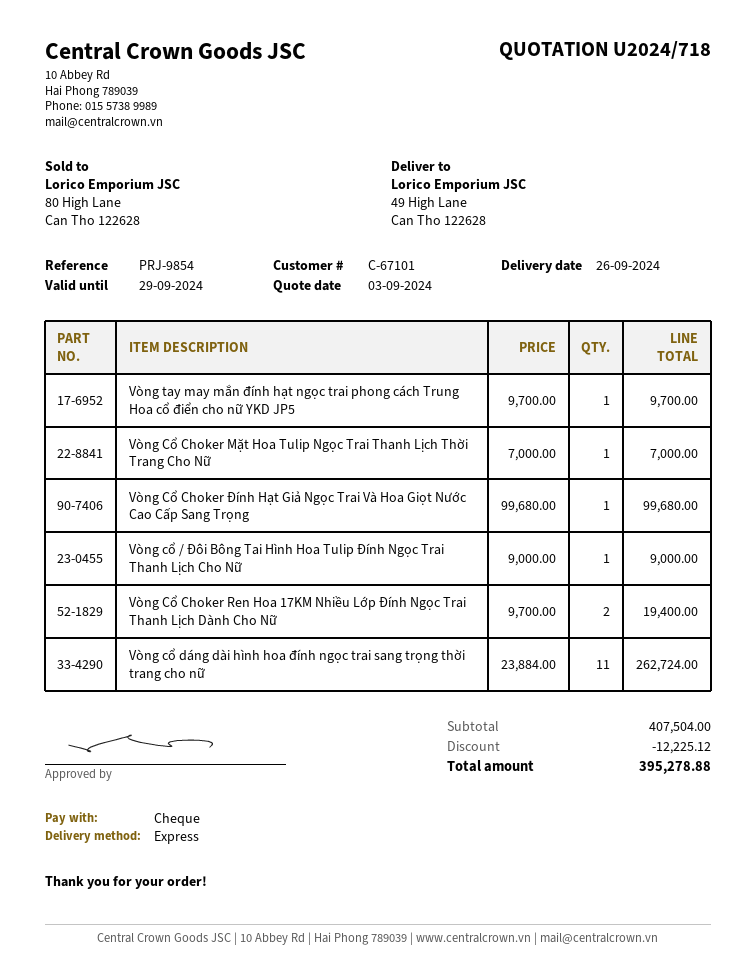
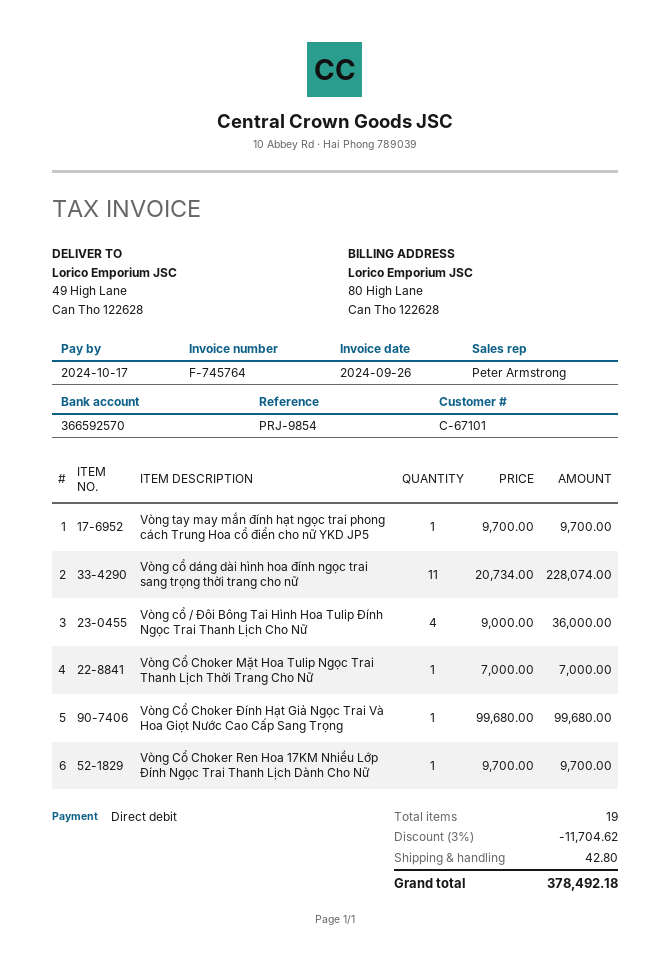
payment method: cheque -> direct debit
Vòng cổ / Đôi Bông Tai Hình Hoa Tulip Đính Ngọc Trai Thanh Lịch Cho Nữ: 1 x 9000.00 = 9000.00 -> 4 x 9000.00 = 36000.00
Vòng Cổ Choker Ren Hoa 17KM Nhiều Lớp Đính Ngọc Trai Thanh Lịch Dành Cho Nữ: 2 x 9700.00 = 19400.00 -> 1 x 9700.00 = 9700.00
Vòng cổ dáng dài hình hoa đính ngọc trai sang trọng thời trang cho nữ: 11 x 23884.00 = 262724.00 -> 11 x 20734.00 = 228074.00
discount: 12225.12 -> 11704.62
shipping: none -> 42.80
total: 395278.88 -> 378492.18

